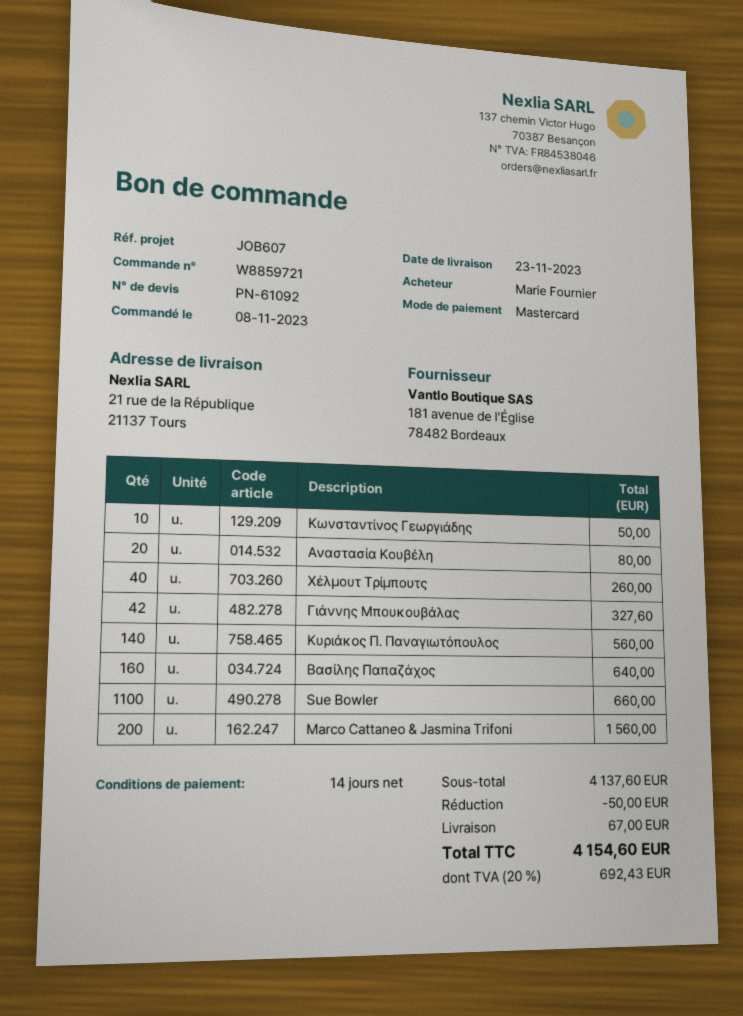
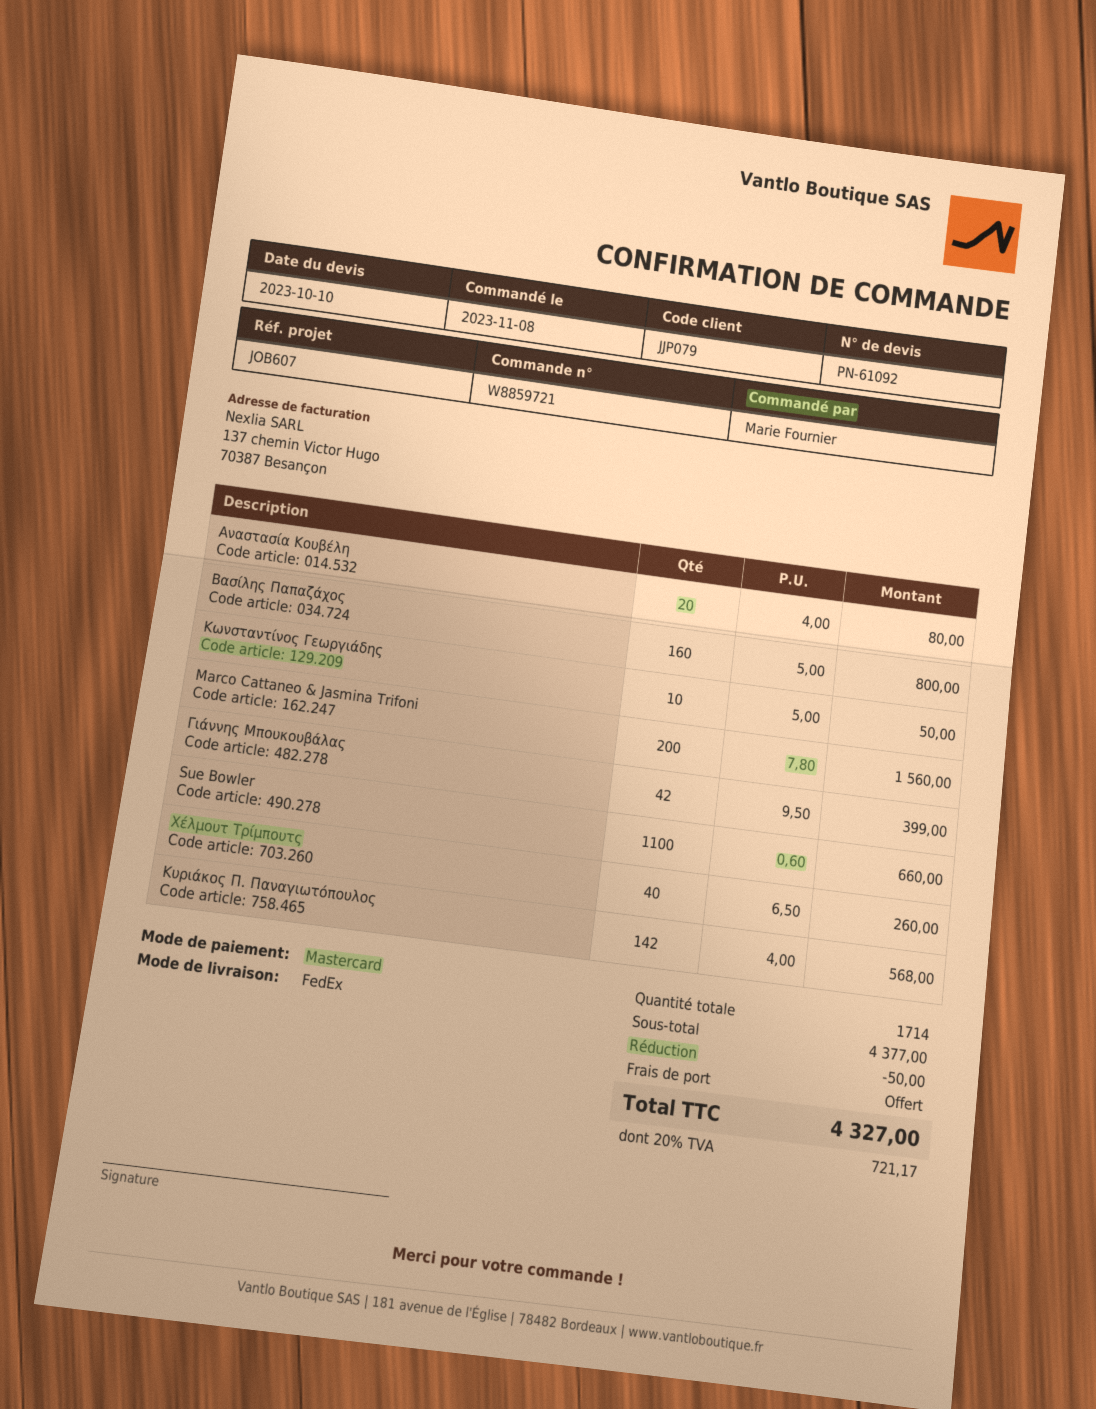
Γιάννης Μπουκουβάλας: 42 for 327.60 -> 42 for 399.00
Κυριάκος Π. Παναγιωτόπουλος: 140 for 560.00 -> 142 for 568.00
Βασίλης Παπαζάχος: 160 for 640.00 -> 160 for 800.00
subtotal: 4137.60 -> 4377.00
shipping: 67.00 -> 0.00
tax: 20% = 692.43 -> 20% = 721.17
total: 4154.60 -> 4327.00

